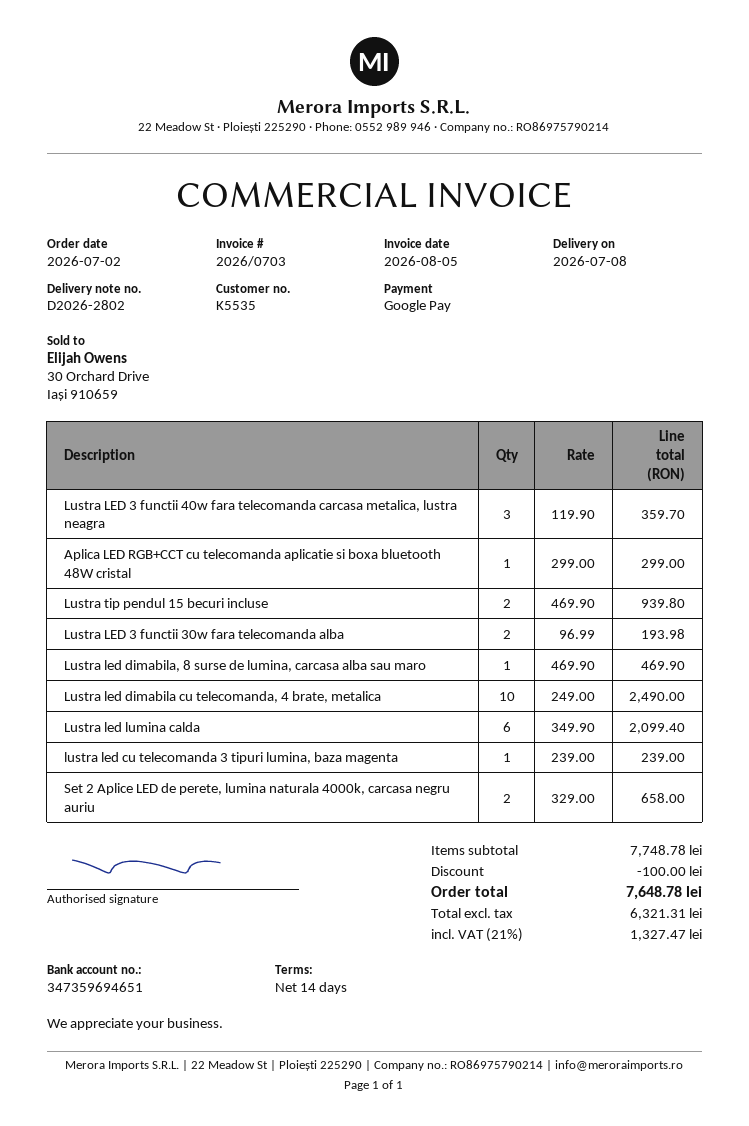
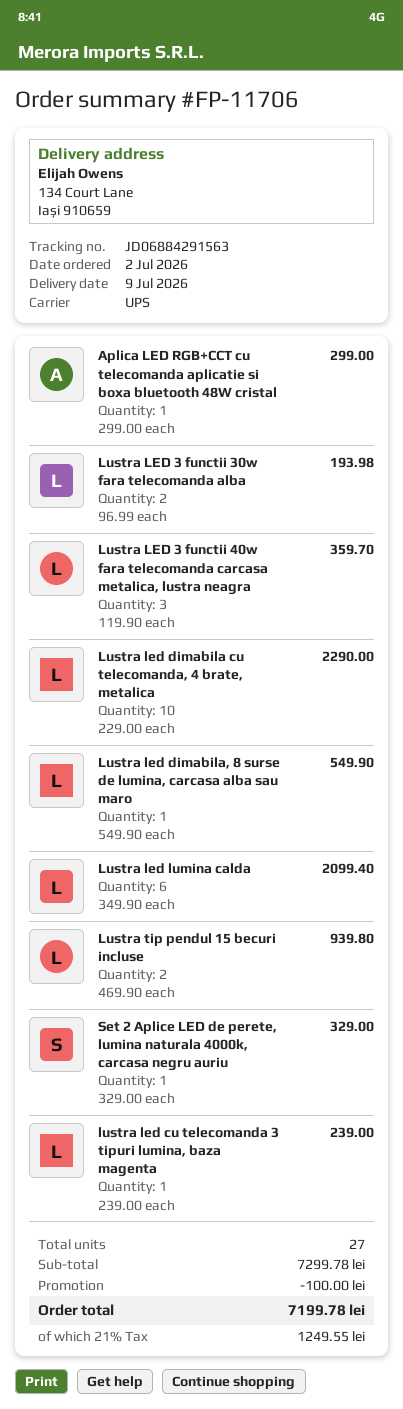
delivery date: 2026-07-08 -> 2026-07-09
Lustra led dimabila, 8 surse de lumina, carcasa alba sau maro: 1 x 469.90 = 469.90 -> 1 x 549.90 = 549.90
Lustra led dimabila cu telecomanda, 4 brate, metalica: 10 x 249.00 = 2490.00 -> 10 x 229.00 = 2290.00
Set 2 Aplice LED de perete, lumina naturala 4000k, carcasa negru auriu: 2 x 329.00 = 658.00 -> 1 x 329.00 = 329.00
subtotal: 7748.78 -> 7299.78
tax: 21% = 1327.47 -> 21% = 1249.55
total: 7648.78 -> 7199.78

